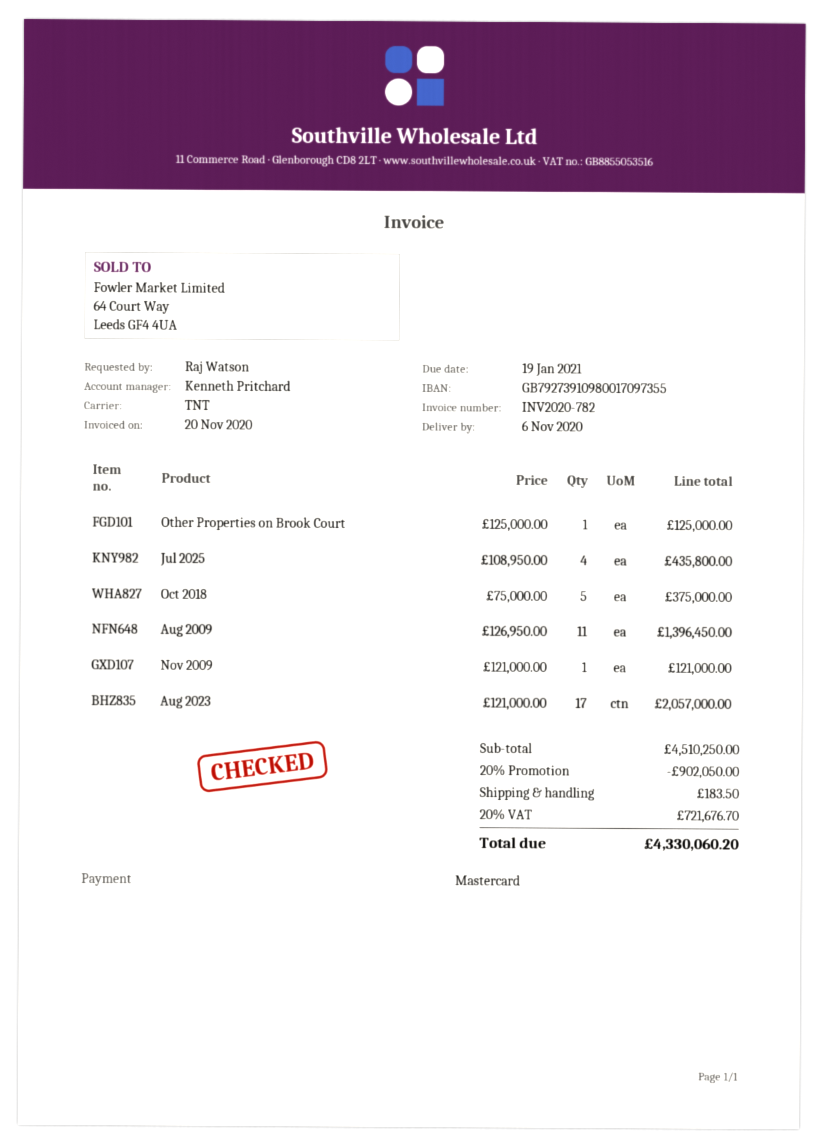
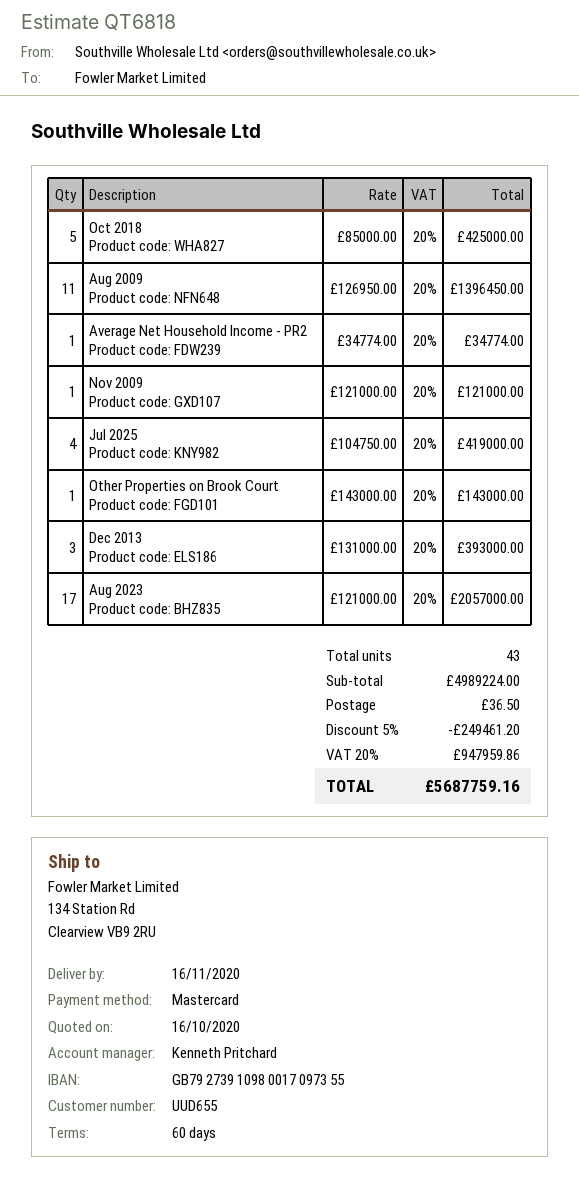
delivery date: 2020-11-06 -> 2020-11-16
Other Properties on Brook Court: 1 x 125000.00 = 125000.00 -> 1 x 143000.00 = 143000.00
Jul 2025: 4 x 108950.00 = 435800.00 -> 4 x 104750.00 = 419000.00
Oct 2018: 5 x 75000.00 = 375000.00 -> 5 x 85000.00 = 425000.00
Average Net Household Income - PR2: none -> 1 x 34774.00 = 34774.00
Dec 2013: none -> 3 x 131000.00 = 393000.00
subtotal: 4510250.00 -> 4989224.00
discount: 20% = 902050.00 -> 5% = 249461.20
shipping: 183.50 -> 36.50
tax: 20% = 721676.70 -> 20% = 947959.86
total: 4330060.20 -> 5687759.16

